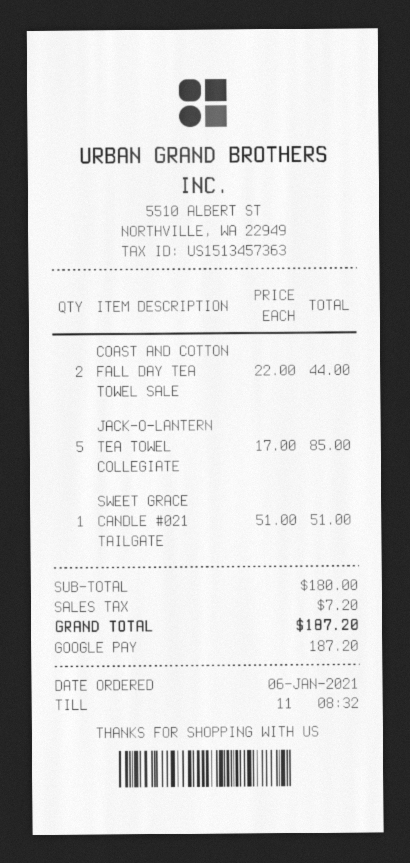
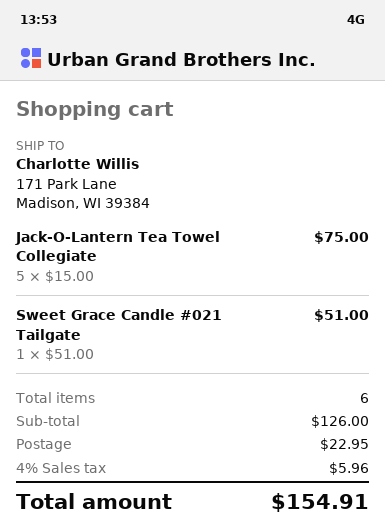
COAST AND COTTON FALL DAY TEA TOWEL SALE: 2 x 22.00 = 44.00 -> none
JACK-O-LANTERN TEA TOWEL COLLEGIATE: 5 x 17.00 = 85.00 -> 5 x 15.00 = 75.00
subtotal: 180.00 -> 126.00
shipping: none -> 22.95
tax: 7.20 -> 5.96
total: 187.20 -> 154.91

